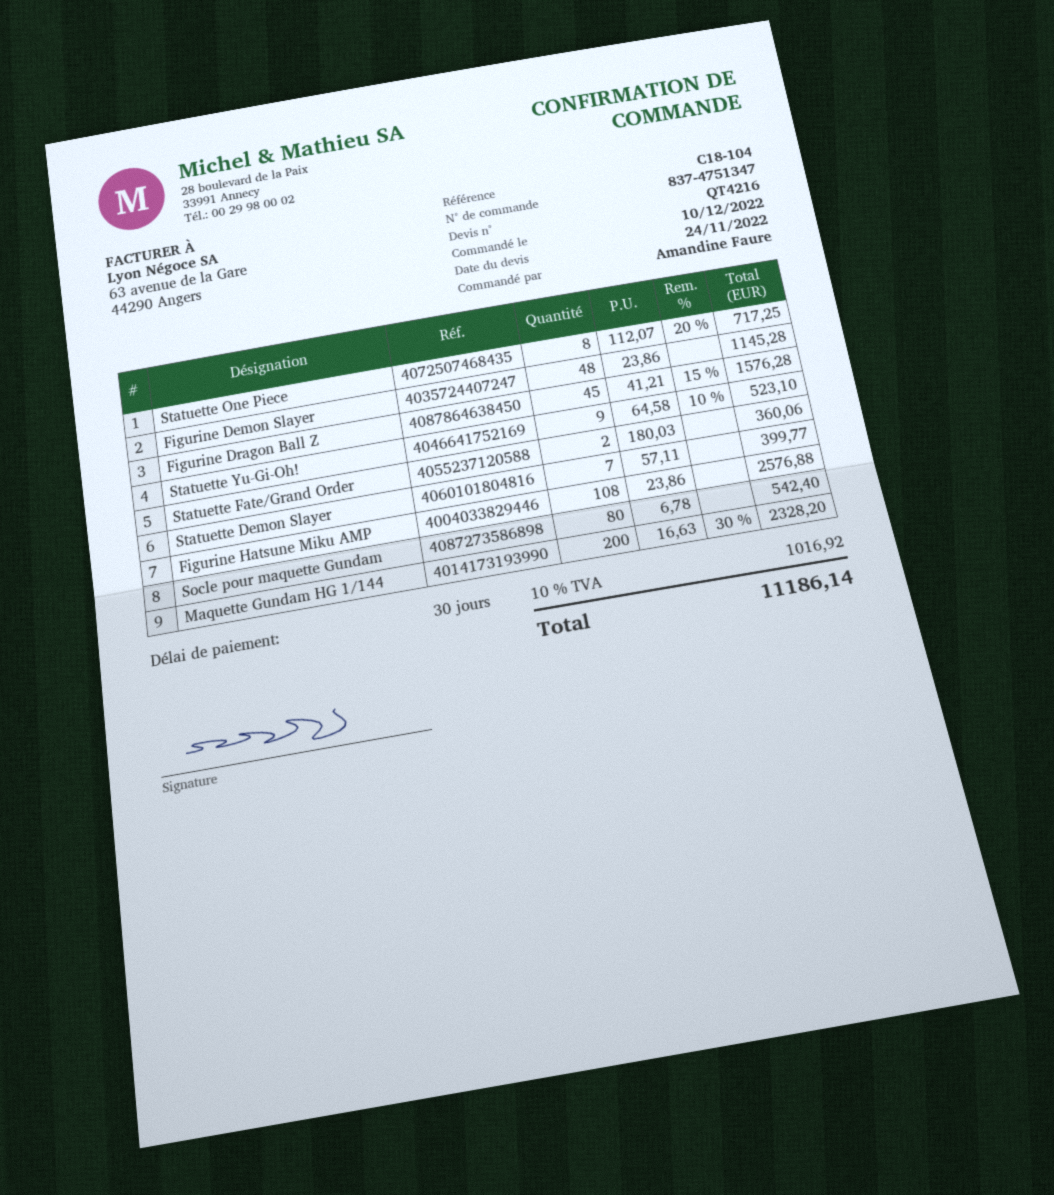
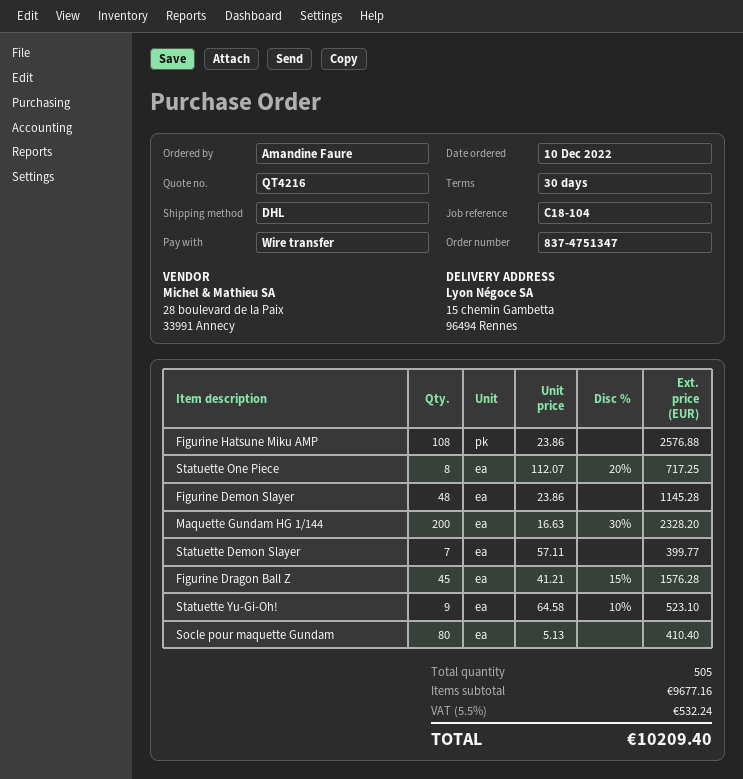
Statuette Fate/Grand Order: 2 x 180.03 = 360.06 -> none
Socle pour maquette Gundam: 80 x 6.78 = 542.40 -> 80 x 5.13 = 410.40
tax: 10% = 1016.92 -> 5.5% = 532.24
total: 11186.14 -> 10209.40

